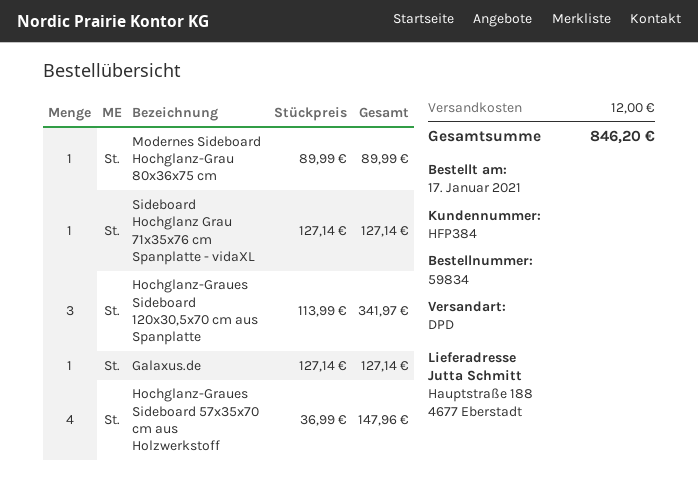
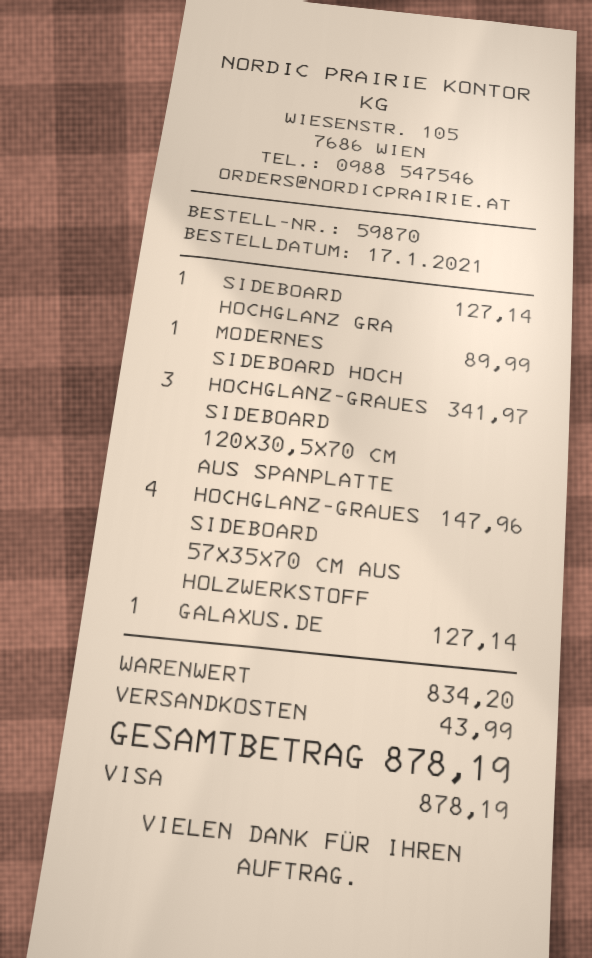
order number: 59834 -> 59870
shipping: 12.00 -> 43.99
total: 846.20 -> 878.19

